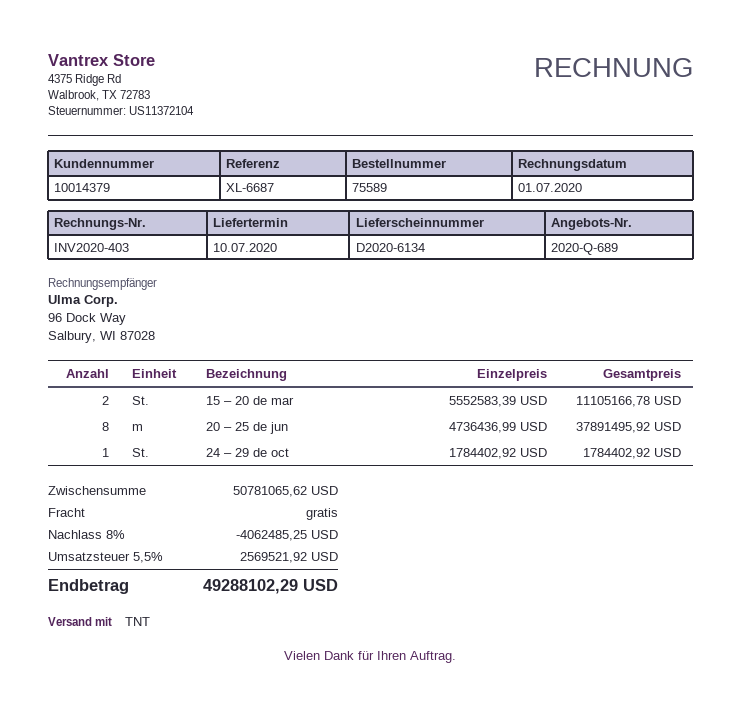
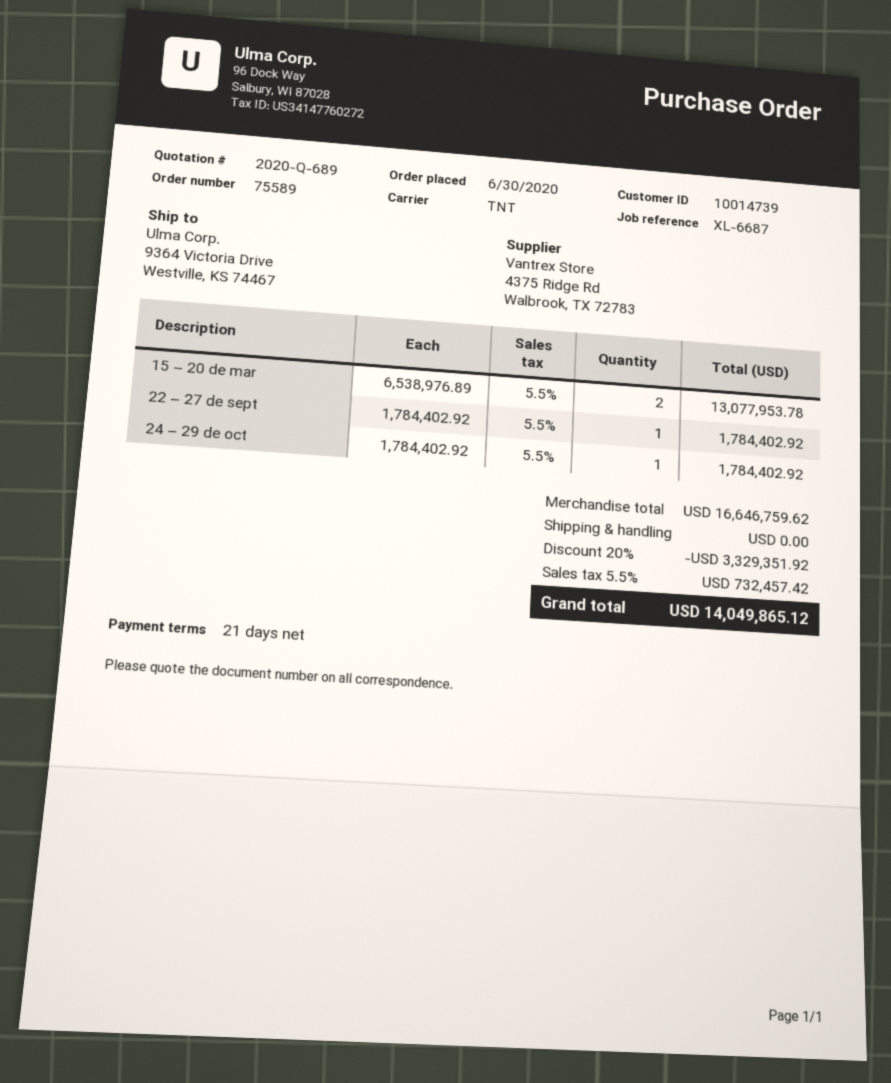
customer number: 10014379 -> 10014739
15 – 20 de mar: 2 x 5552583.39 = 11105166.78 -> 2 x 6538976.89 = 13077953.78
20 – 25 de jun: 8 x 4736436.99 = 37891495.92 -> none
22 – 27 de sept: none -> 1 x 1784402.92 = 1784402.92
subtotal: 50781065.62 -> 16646759.62
discount: 8% = 4062485.25 -> 20% = 3329351.92
tax: 5.5% = 2569521.92 -> 5.5% = 732457.42
total: 49288102.29 -> 14049865.12

